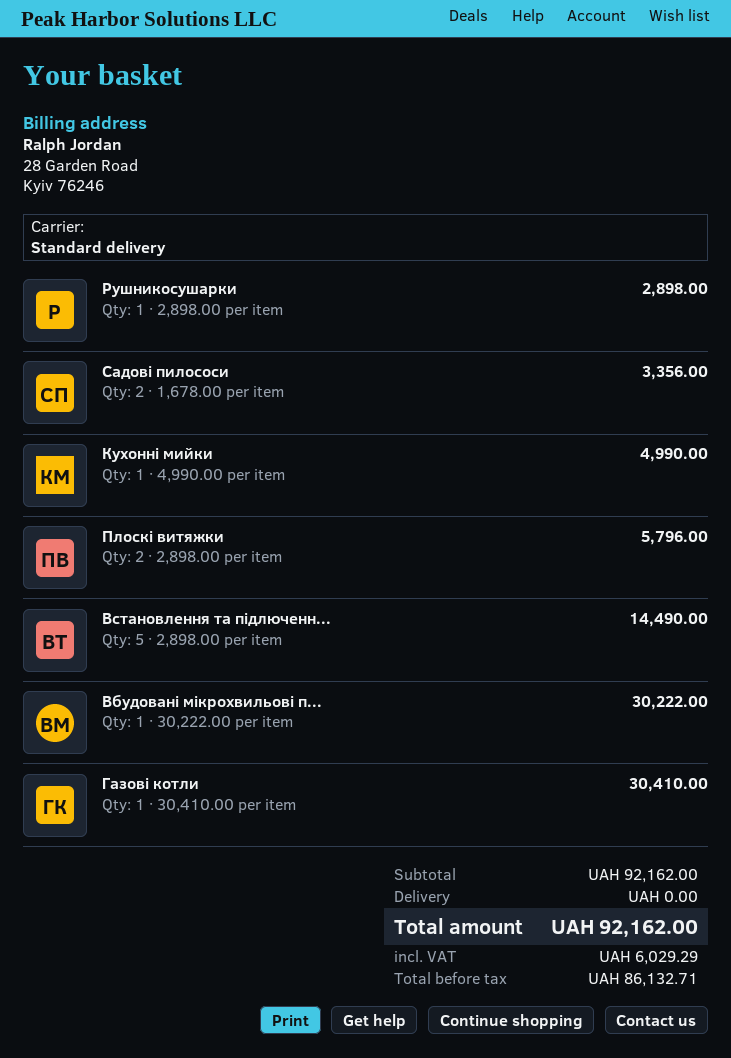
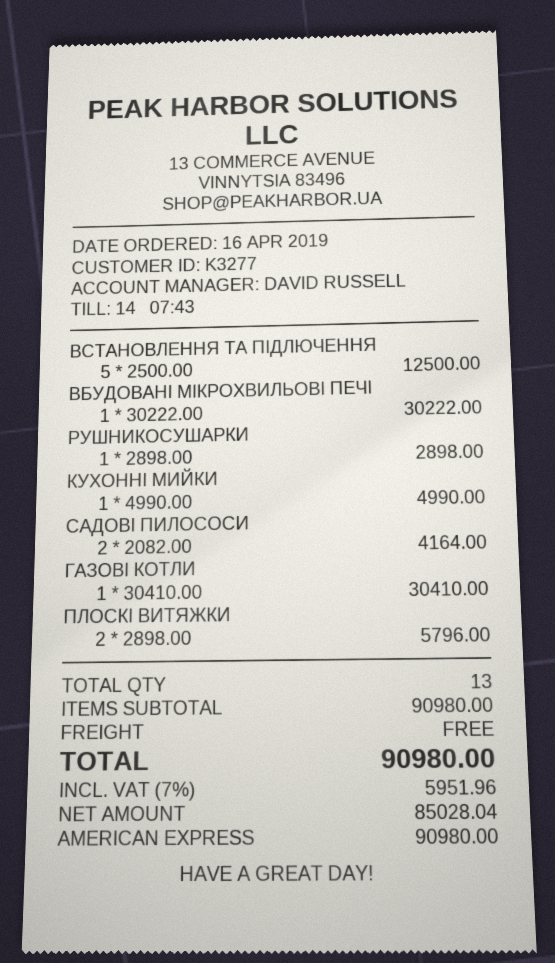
Садові пилососи: 2 x 1678.00 = 3356.00 -> 2 x 2082.00 = 4164.00
Встановлення та підлюченн...: 5 x 2898.00 = 14490.00 -> 5 x 2500.00 = 12500.00
subtotal: 92162.00 -> 90980.00
net: 86132.71 -> 85028.04
tax: 6029.29 -> 5951.96
total: 92162.00 -> 90980.00

